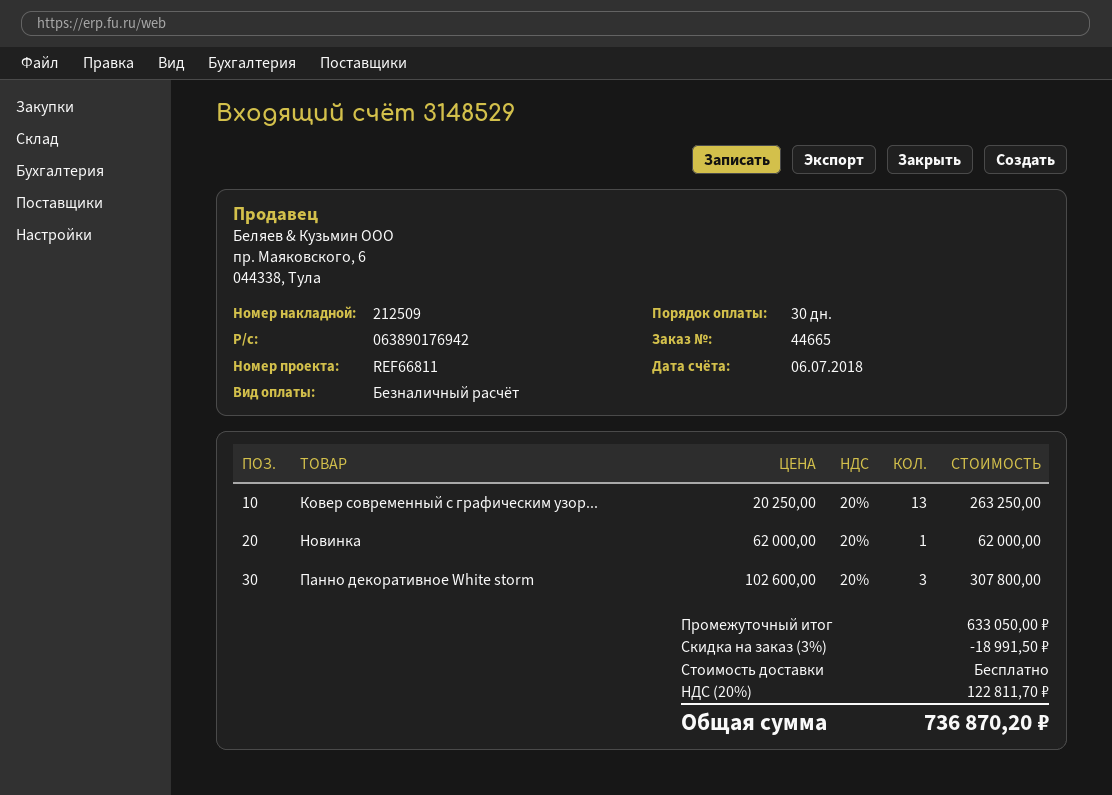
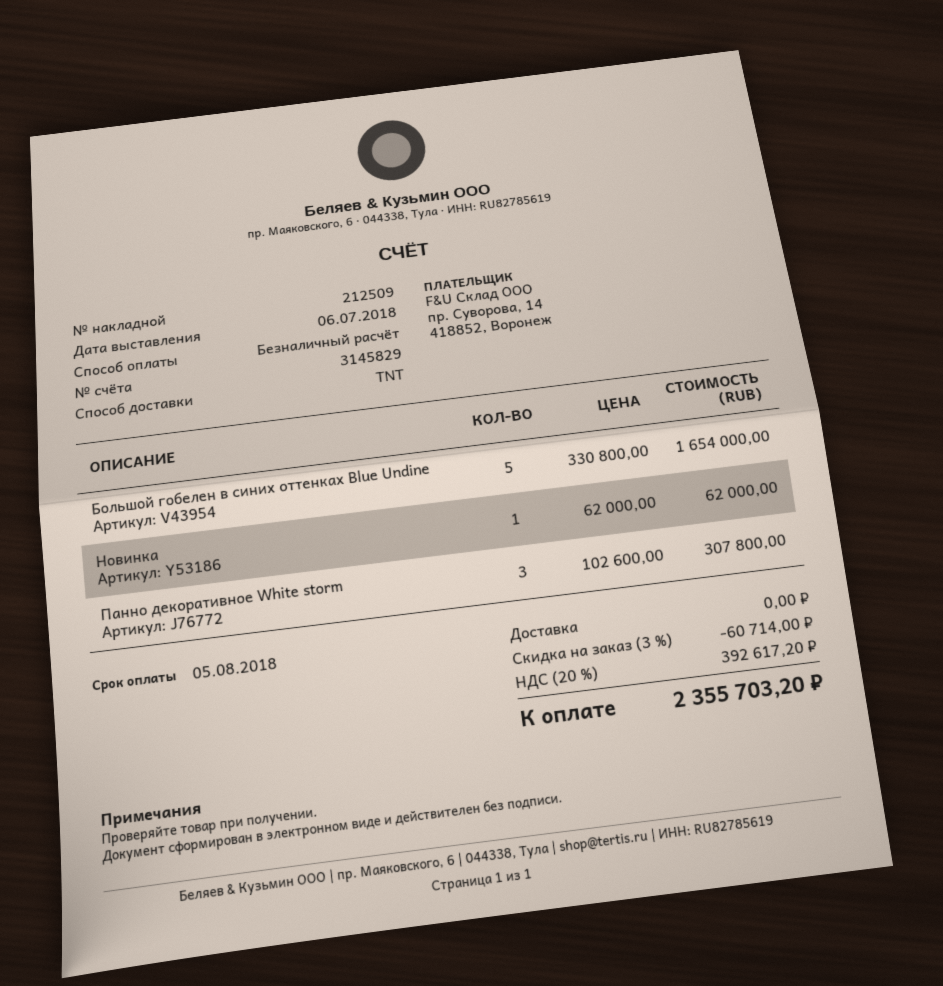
invoice number: 3148529 -> 3145829
Ковер современный с графическим узор...: 13 x 20250.00 = 263250.00 -> none
Большой гобелен в синих оттенках Blue Undine: none -> 5 x 330800.00 = 1654000.00
discount: 3% = 18991.50 -> 3% = 60714.00
tax: 20% = 122811.70 -> 20% = 392617.20
total: 736870.20 -> 2355703.20

